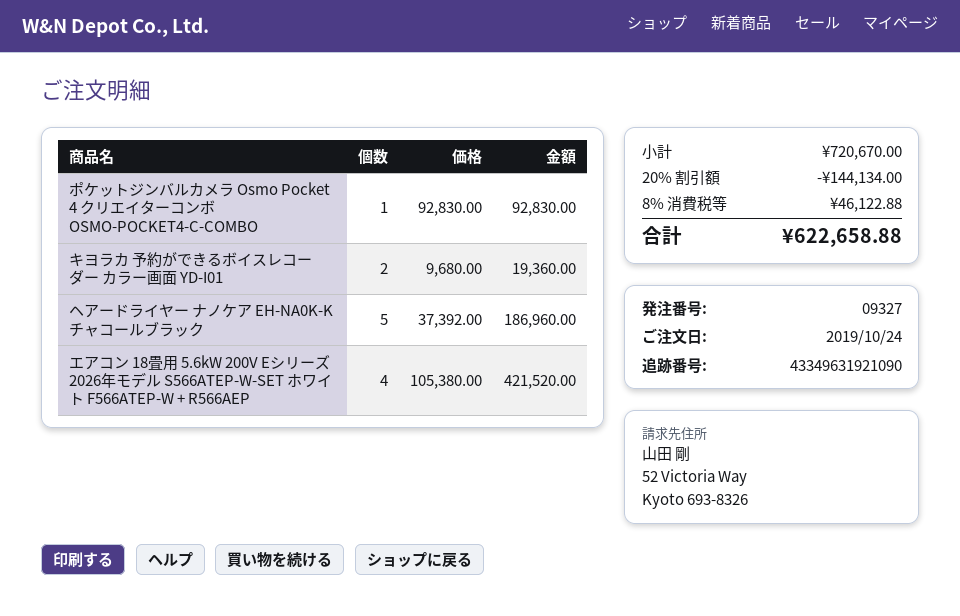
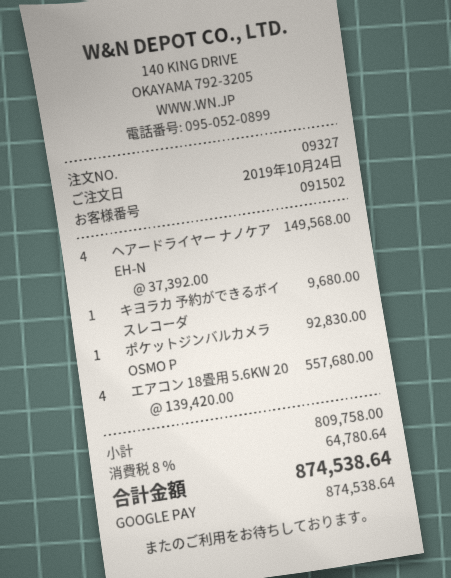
キヨラカ 予約ができるボイスレコーダー カラー画面 YD-I01: 2 x 9680.00 = 19360.00 -> 1 x 9680.00 = 9680.00
ヘアードライヤー ナノケア EH-NA0K-K チャコールブラック: 5 x 37392.00 = 186960.00 -> 4 x 37392.00 = 149568.00
エアコン 18畳用 5.6kW 200V Eシリーズ 2026年モデル S566ATEP-W-SET ホワイト F566ATEP-W + R566AEP: 4 x 105380.00 = 421520.00 -> 4 x 139420.00 = 557680.00
subtotal: 720670.00 -> 809758.00
discount: 20% = 144134.00 -> none
tax: 8% = 46122.88 -> 8% = 64780.64
total: 622658.88 -> 874538.64

